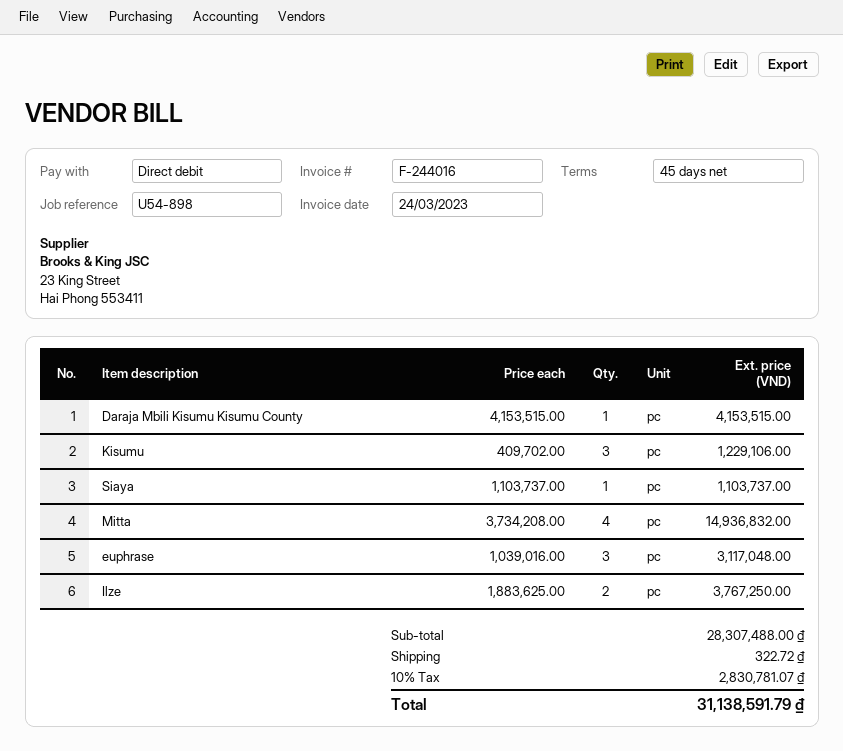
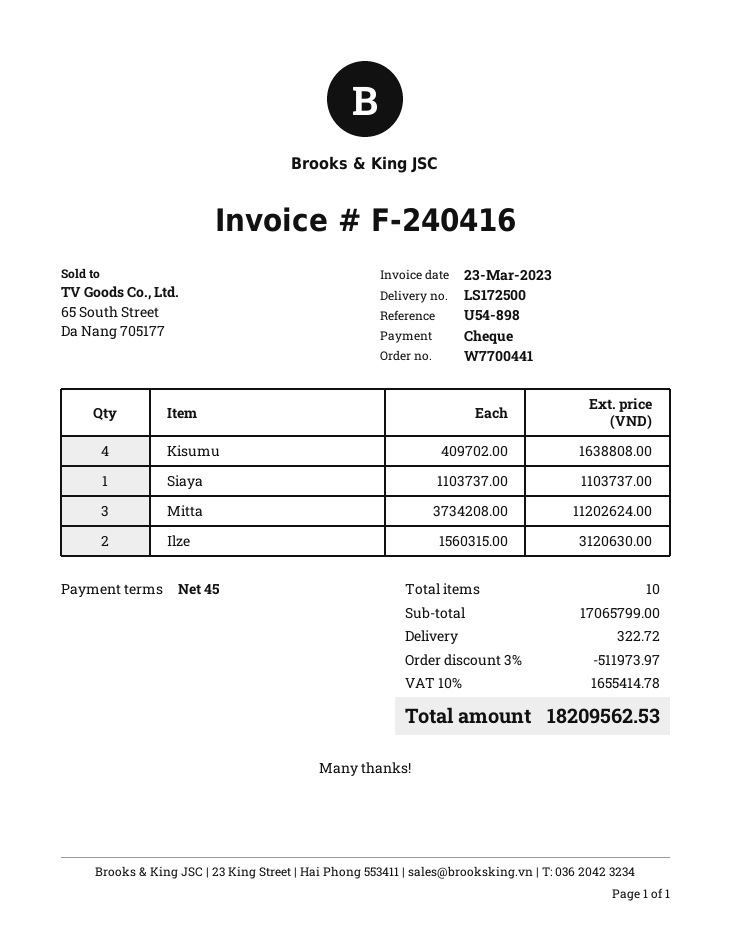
invoice number: F-244016 -> F-240416
invoice date: 2023-03-24 -> 2023-03-23
payment method: direct debit -> cheque
Daraja Mbili Kisumu Kisumu County: 1 x 4153515.00 = 4153515.00 -> none
Kisumu: 3 x 409702.00 = 1229106.00 -> 4 x 409702.00 = 1638808.00
Mitta: 4 x 3734208.00 = 14936832.00 -> 3 x 3734208.00 = 11202624.00
euphrase: 3 x 1039016.00 = 3117048.00 -> none
Ilze: 2 x 1883625.00 = 3767250.00 -> 2 x 1560315.00 = 3120630.00
subtotal: 28307488.00 -> 17065799.00
discount: none -> 3% = 511973.97
tax: 10% = 2830781.07 -> 10% = 1655414.78
total: 31138591.79 -> 18209562.53

